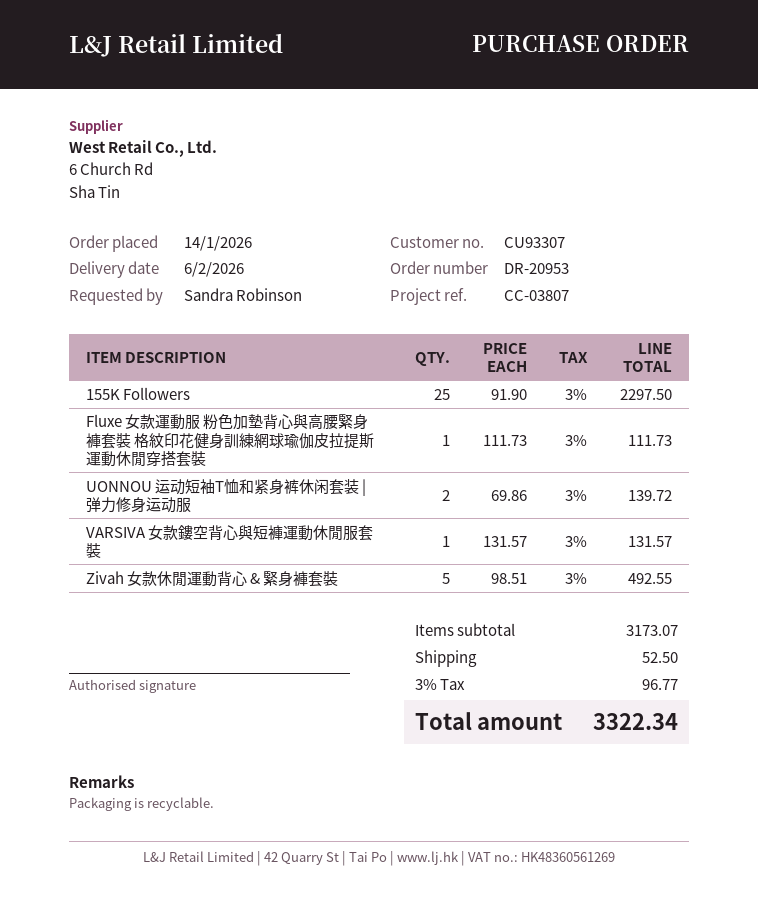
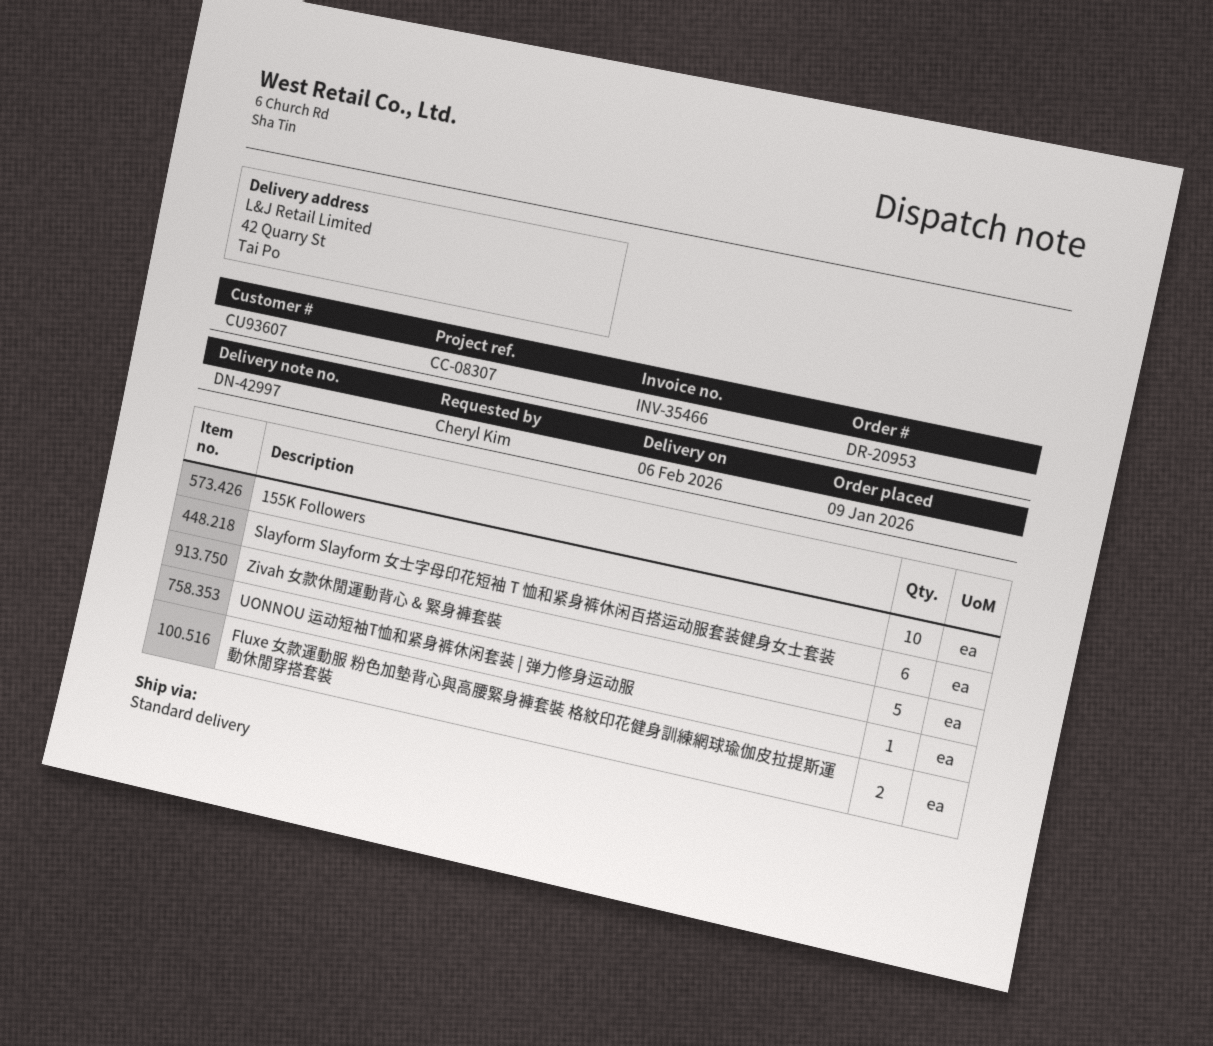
order date: 2026-01-14 -> 2026-01-09
customer number: CU93307 -> CU93607
reference: CC-03807 -> CC-08307
ordered by: Sandra Robinson -> Cheryl Kim
155K Followers: 25 -> 10
Fluxe 女款運動服 粉色加墊背心與高腰緊身褲套裝 格紋印花健身訓練網球瑜伽皮拉提斯運動休閒穿搭套裝: 1 -> 2
UONNOU 运动短袖T恤和紧身裤休闲套装 | 弹力修身运动服: 2 -> 1
VARSIVA 女款鏤空背心與短褲運動休閒服套裝: 1 -> none
Slayform Slayform 女士字母印花短袖 T 恤和紧身裤休闲百搭运动服套装健身女士套装: none -> 6

